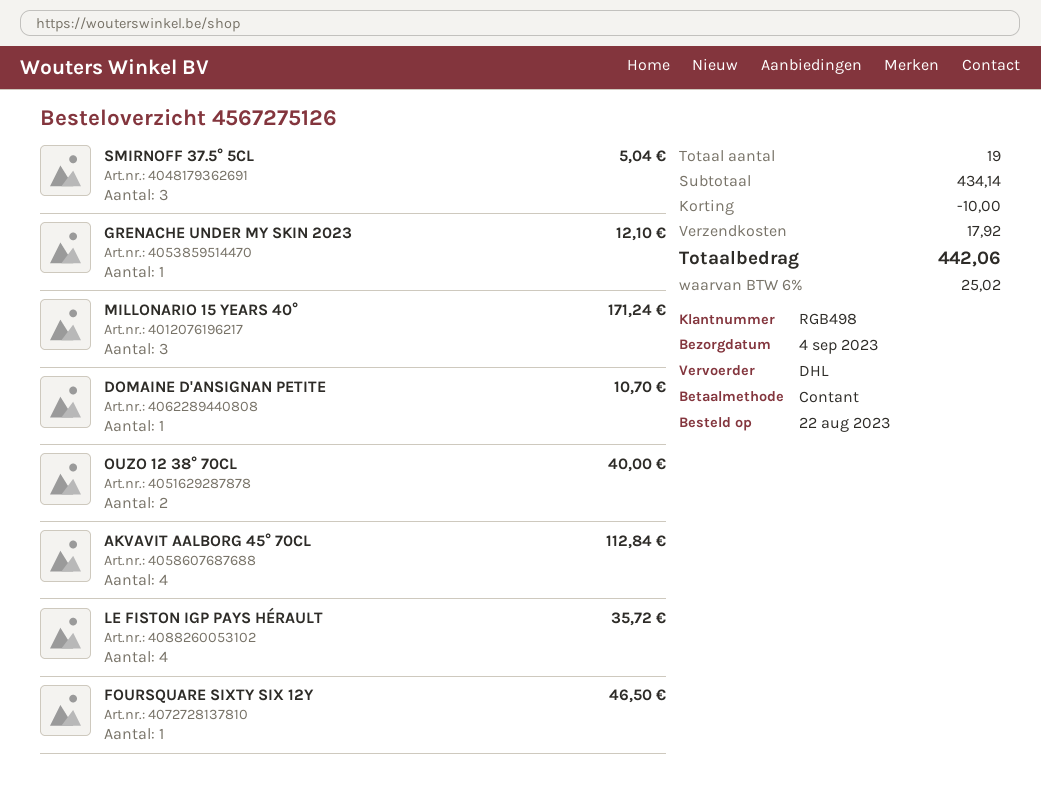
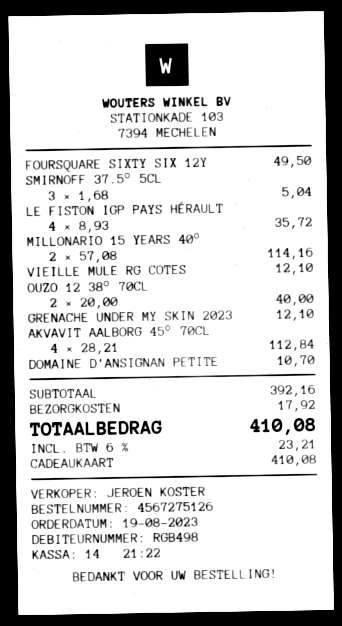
order date: 2023-08-22 -> 2023-08-19
payment method: cash -> gift card
MILLONARIO 15 YEARS 40°: 3 for 171.24 -> 2 for 114.16
FOURSQUARE SIXTY SIX 12Y: 1 for 46.50 -> 1 for 49.50
VIEILLE MULE RG COTES: none -> 1 for 12.10
subtotal: 434.14 -> 392.16
discount: 10.00 -> none
tax: 6% = 25.02 -> 6% = 23.21
total: 442.06 -> 410.08

